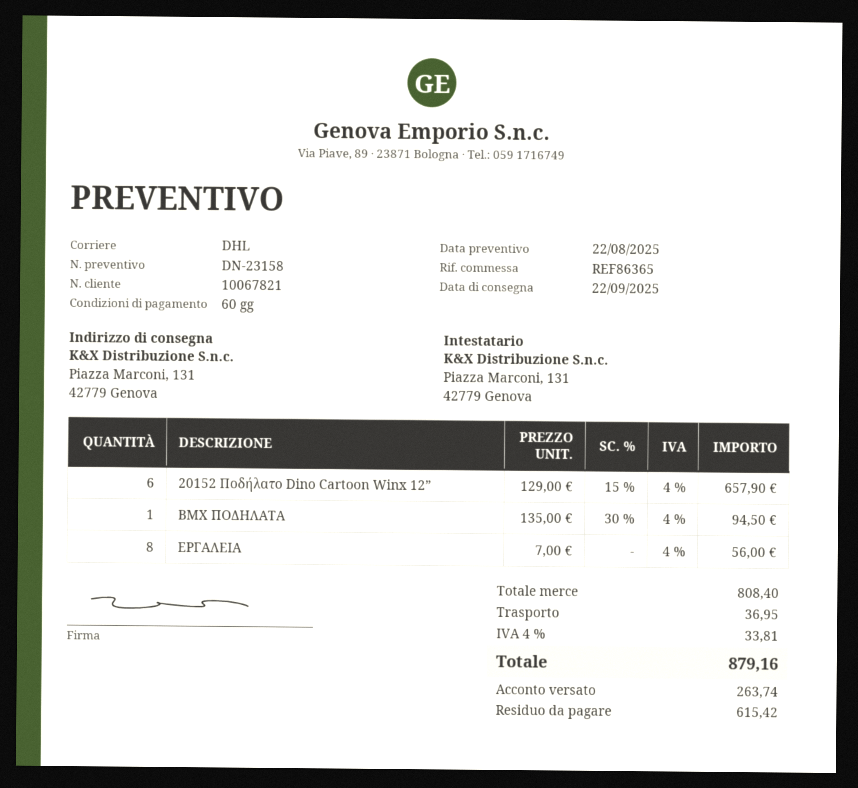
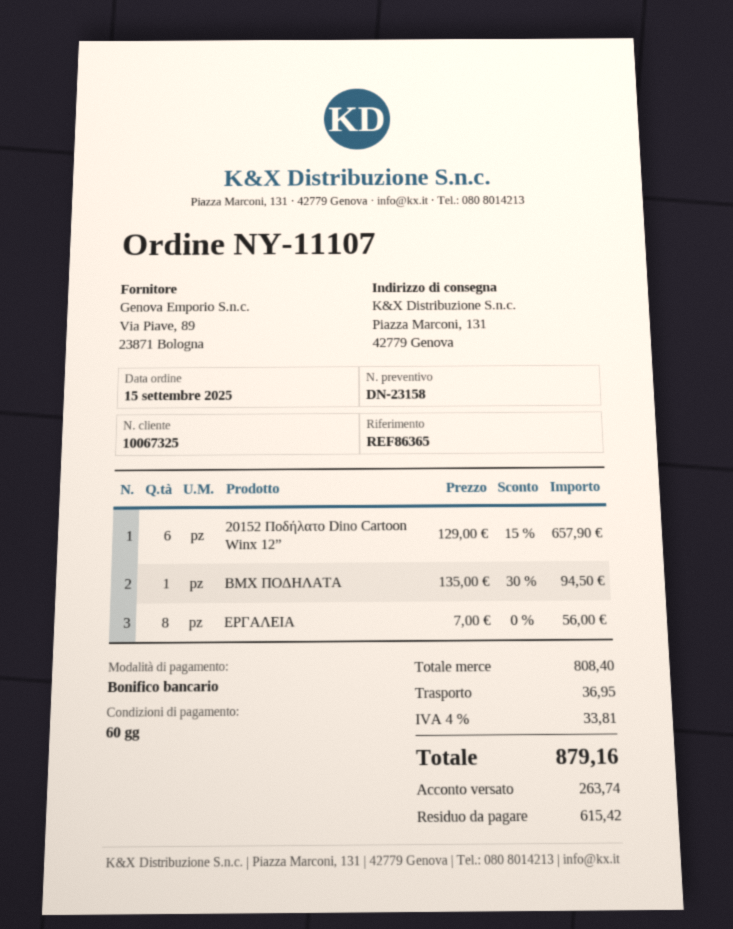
customer number: 10067821 -> 10067325

